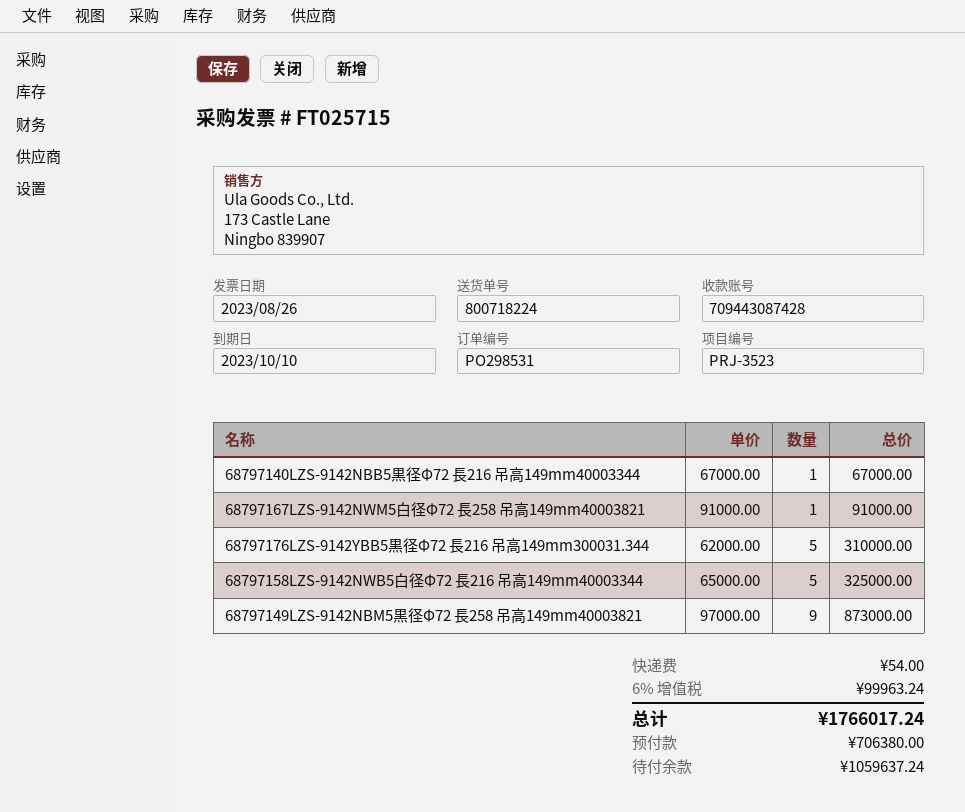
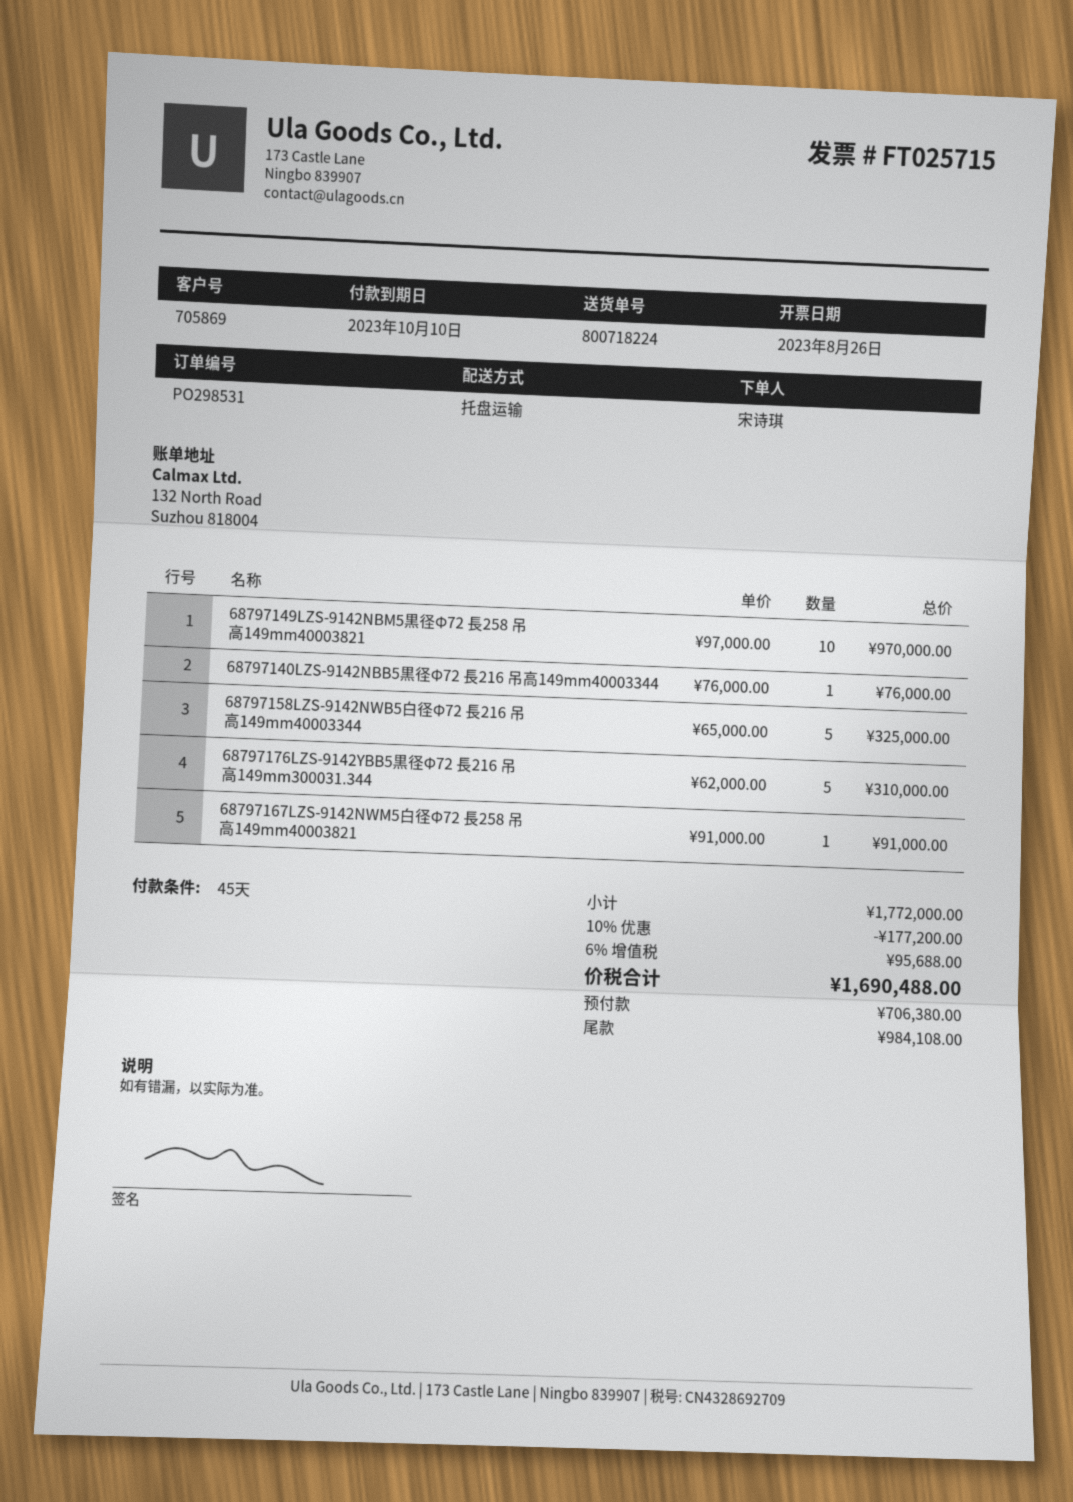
68797140LZS-9142NBB5黒径Φ72 長216 吊高149mm40003344: 1 x 67000.00 = 67000.00 -> 1 x 76000.00 = 76000.00
68797149LZS-9142NBM5黒径Φ72 長258 吊高149mm40003821: 9 x 97000.00 = 873000.00 -> 10 x 97000.00 = 970000.00
discount: none -> 10% = 177200.00
shipping: 54.00 -> none
tax: 6% = 99963.24 -> 6% = 95688.00
total: 1766017.24 -> 1690488.00
balance: 1059637.24 -> 984108.00

